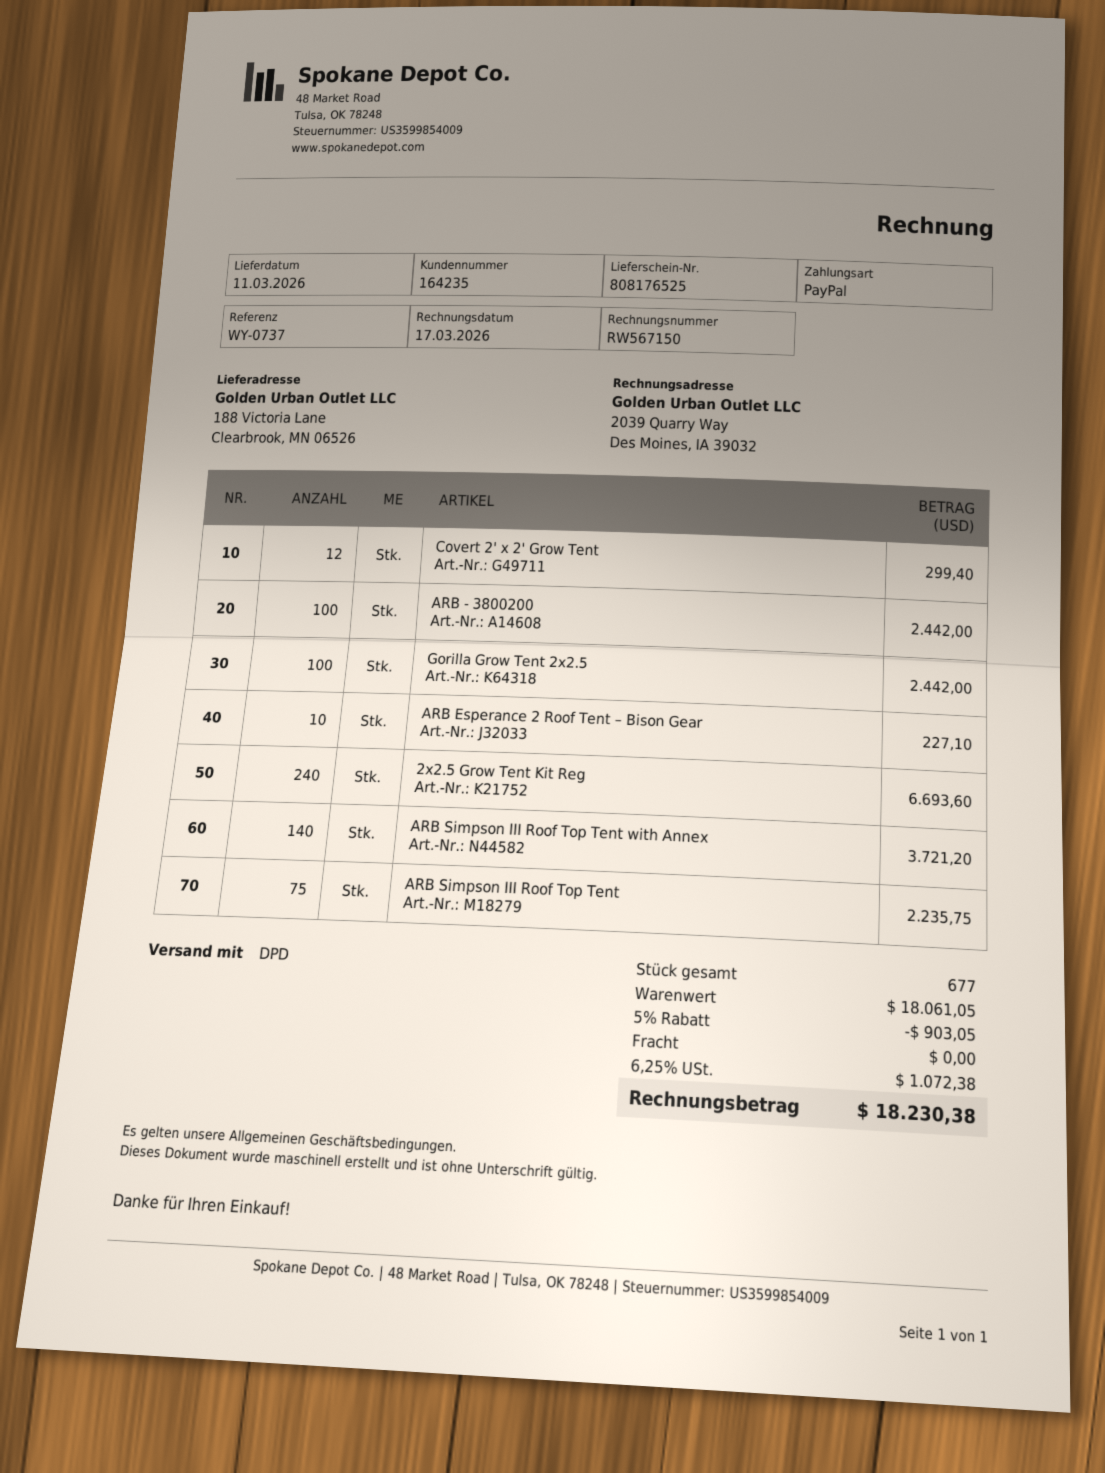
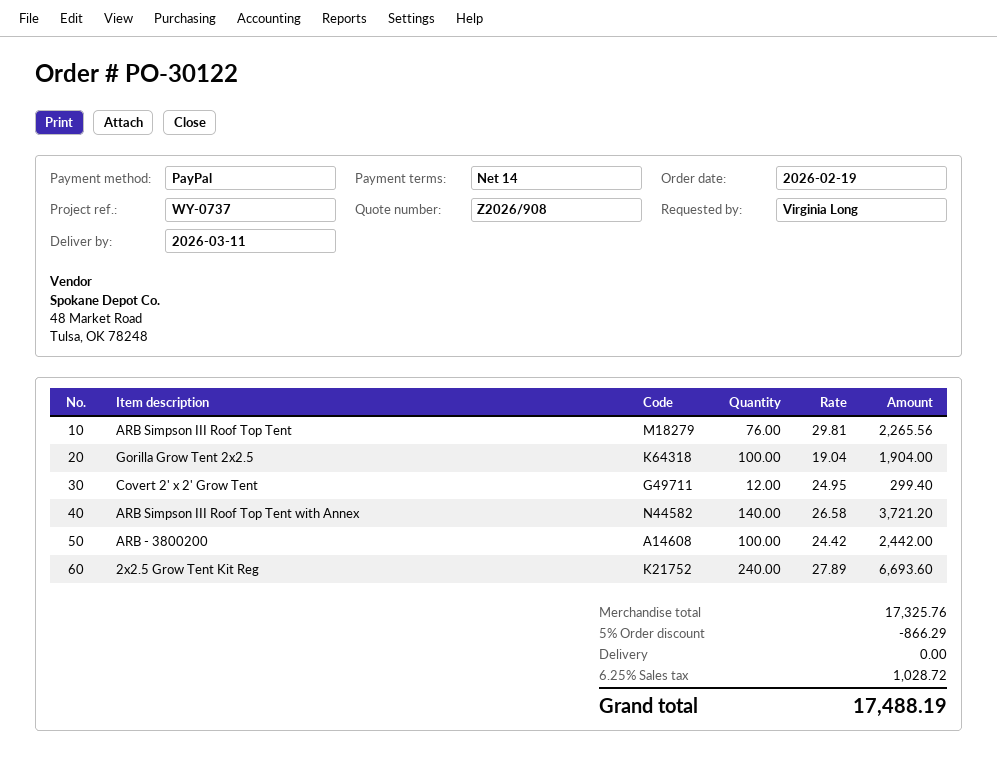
Gorilla Grow Tent 2x2.5: 100 for 2442.00 -> 100 for 1904.00
ARB Esperance 2 Roof Tent – Bison Gear: 10 for 227.10 -> none
ARB Simpson III Roof Top Tent: 75 for 2235.75 -> 76 for 2265.56
subtotal: 18061.05 -> 17325.76
discount: 5% = 903.05 -> 5% = 866.29
tax: 6.25% = 1072.38 -> 6.25% = 1028.72
total: 18230.38 -> 17488.19

